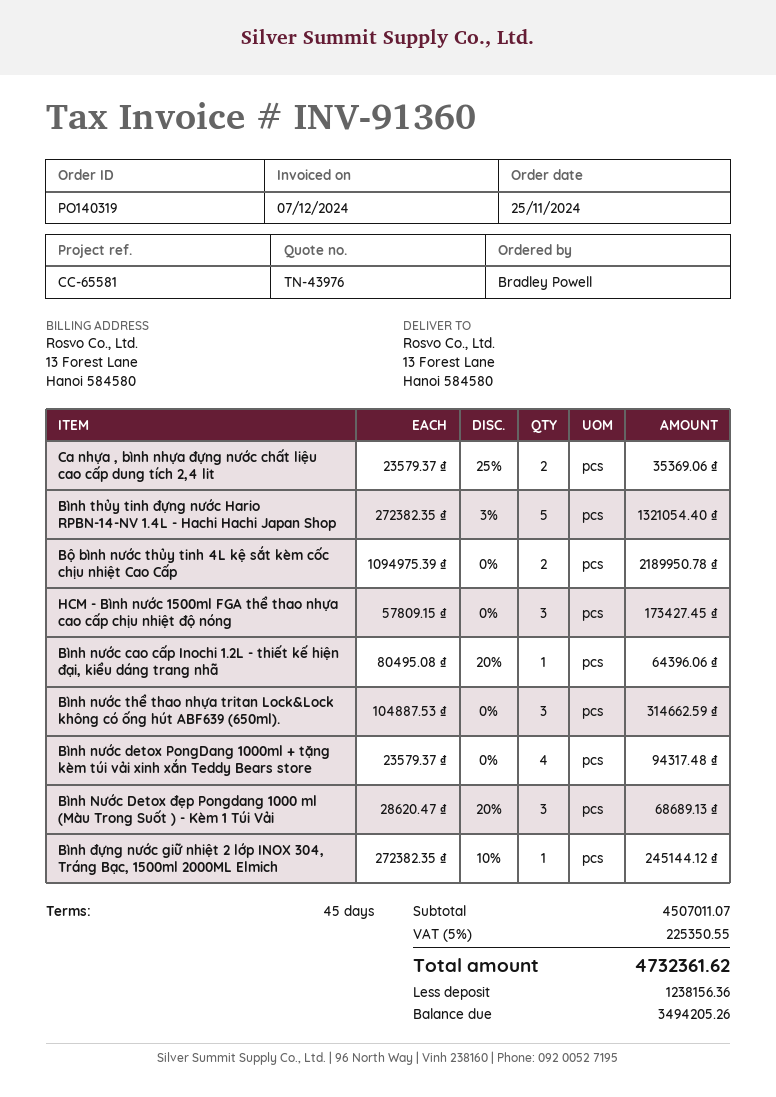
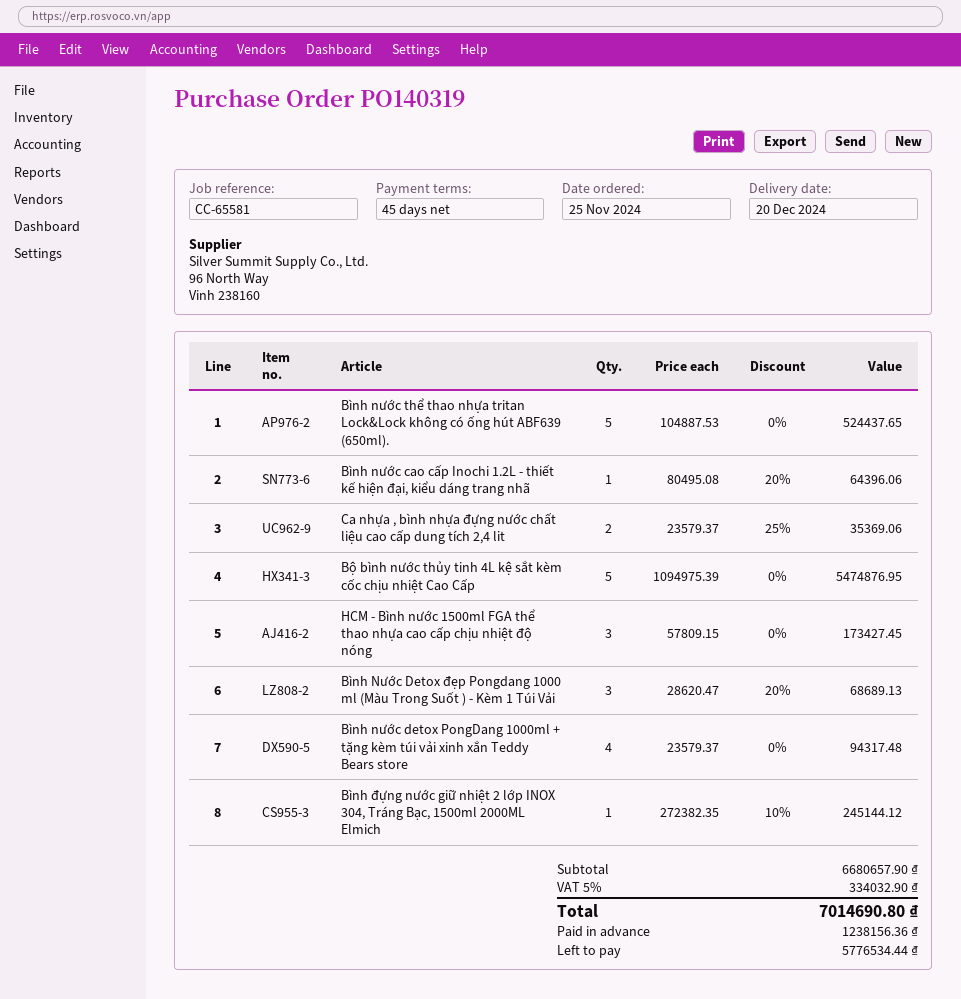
Bình thủy tinh đựng nước Hario RPBN-14-NV 1.4L - Hachi Hachi Japan Shop: 5 x 272382.35 - 3% = 1321054.40 -> none
Bộ bình nước thủy tinh 4L kệ sắt kèm cốc chịu nhiệt Cao Cấp: 2 x 1094975.39 = 2189950.78 -> 5 x 1094975.39 = 5474876.95
Bình nước thể thao nhựa tritan Lock&Lock không có ống hút ABF639 (650ml).: 3 x 104887.53 = 314662.59 -> 5 x 104887.53 = 524437.65
subtotal: 4507011.07 -> 6680657.90
tax: 5% = 225350.55 -> 5% = 334032.90
total: 4732361.62 -> 7014690.80
balance: 3494205.26 -> 5776534.44

